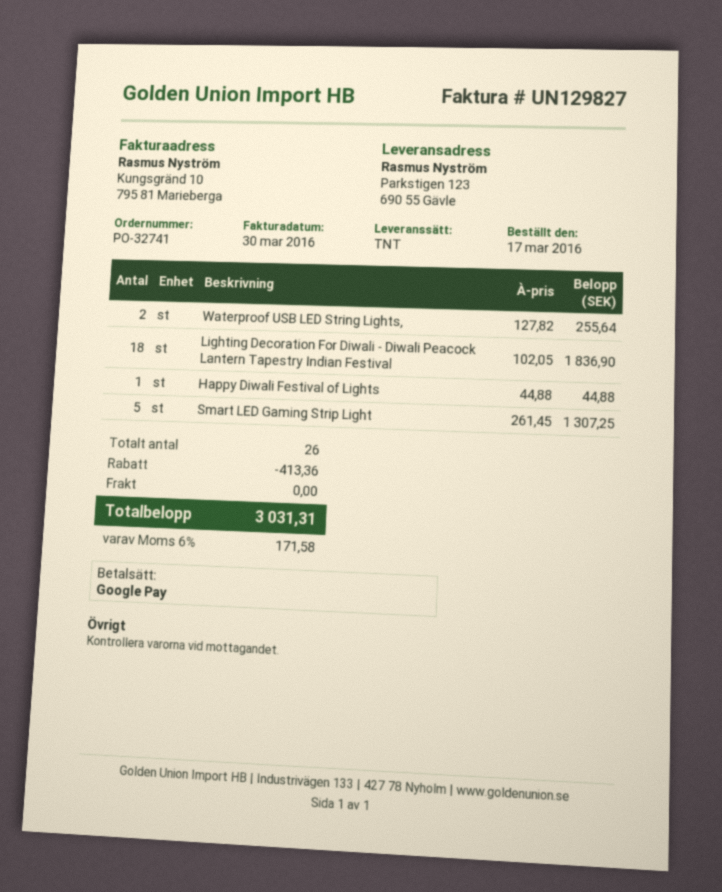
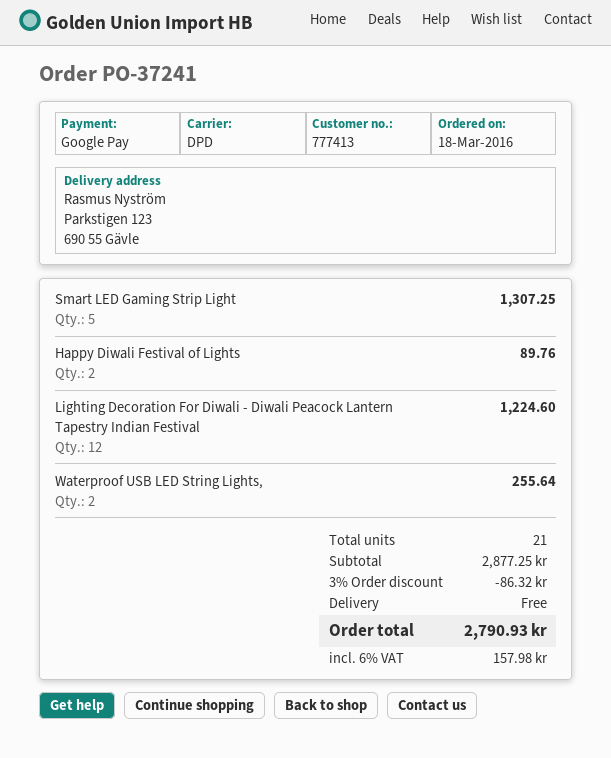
order number: PO-32741 -> PO-37241
order date: 2016-03-17 -> 2016-03-18
shipping method: TNT -> DPD
Lighting Decoration For Diwali - Diwali Peacock Lantern Tapestry Indian Festival: 18 for 1836.90 -> 12 for 1224.60
Happy Diwali Festival of Lights: 1 for 44.88 -> 2 for 89.76
total quantity: 26 -> 21
discount: 413.36 -> 86.32
tax: 6% = 171.58 -> 6% = 157.98
total: 3031.31 -> 2790.93

